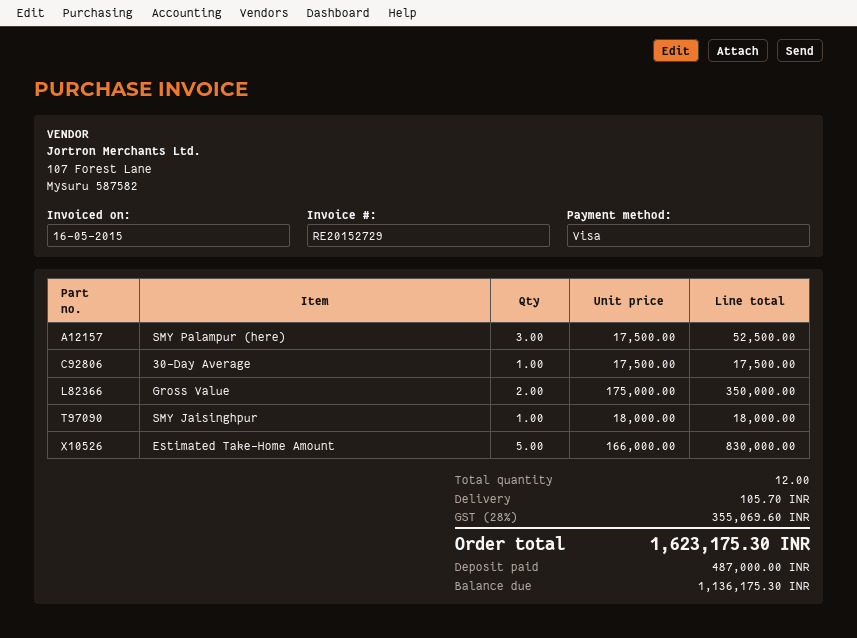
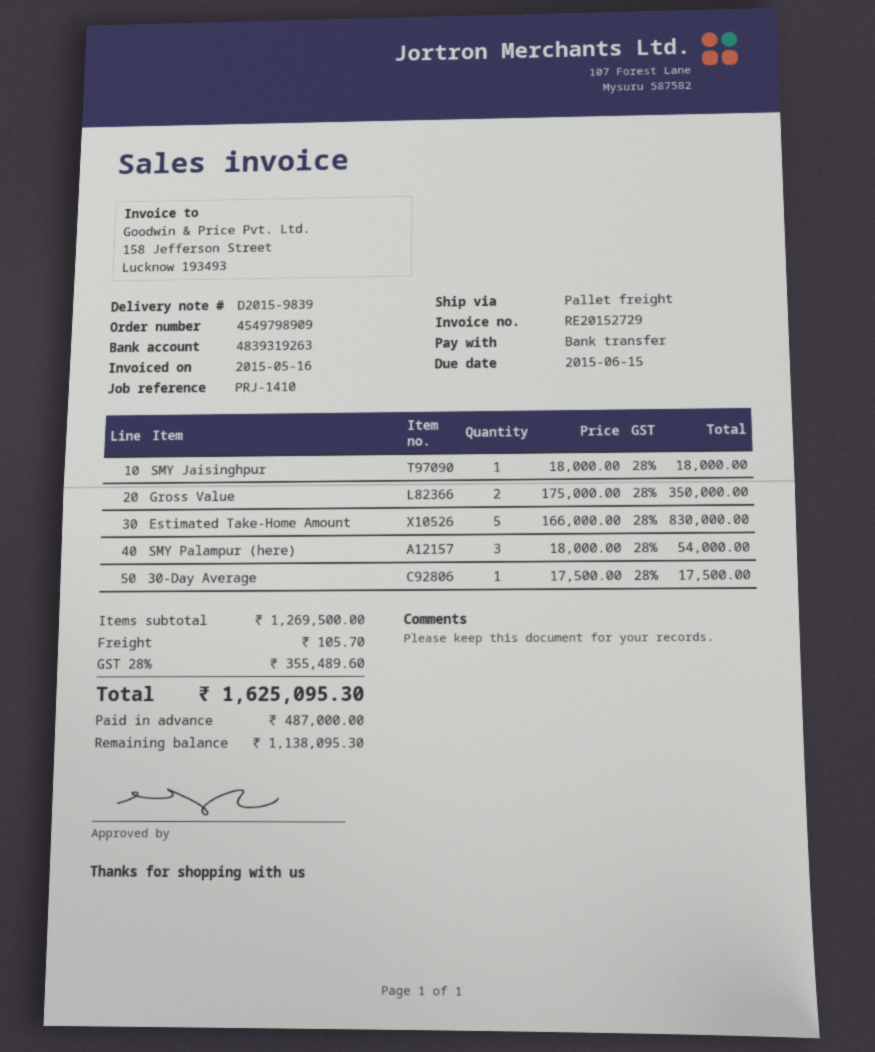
payment method: Visa -> bank transfer
SMY Palampur (here): 3 x 17500.00 = 52500.00 -> 3 x 18000.00 = 54000.00
tax: 28% = 355069.60 -> 28% = 355489.60
total: 1623175.30 -> 1625095.30
balance: 1136175.30 -> 1138095.30

